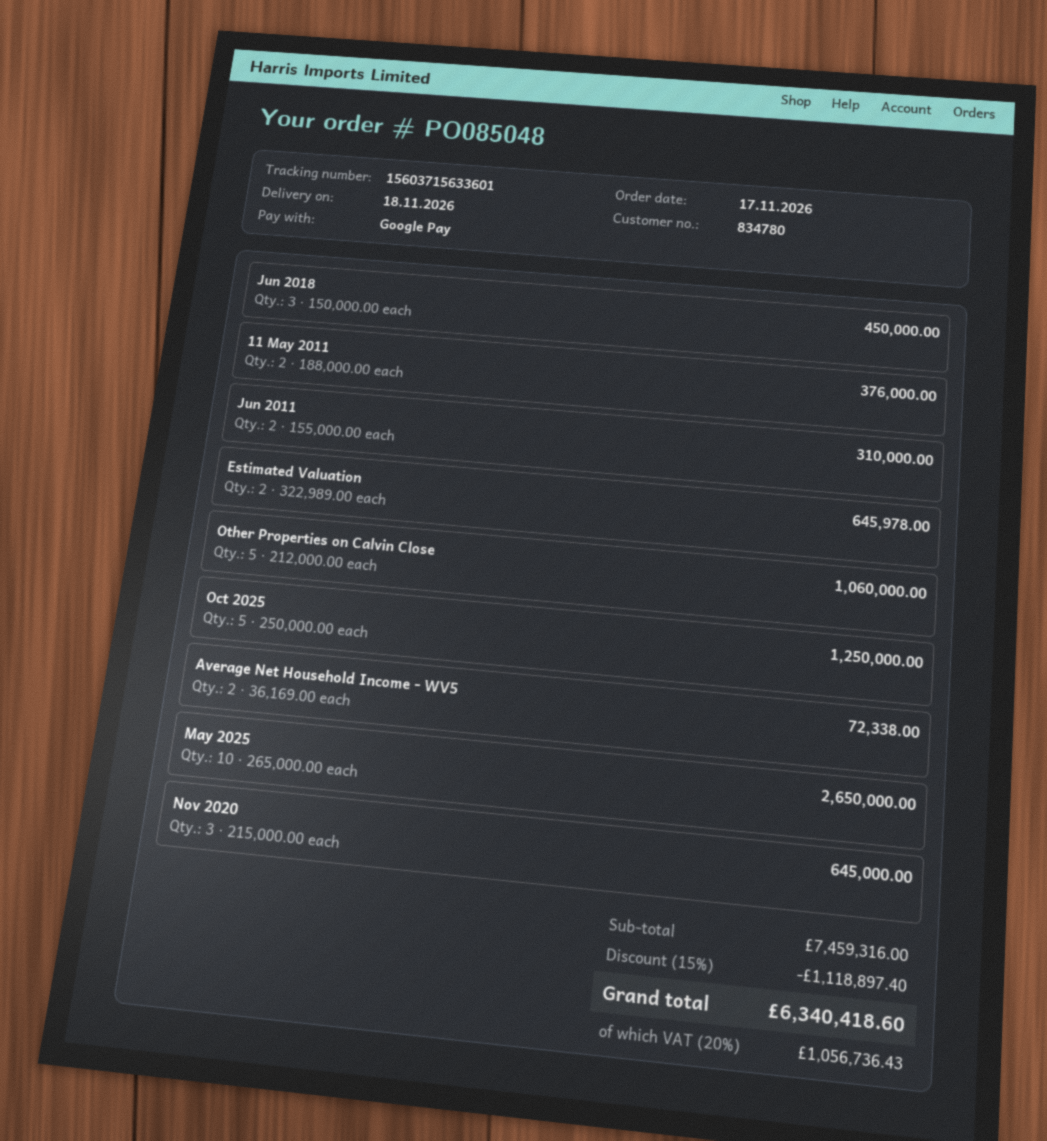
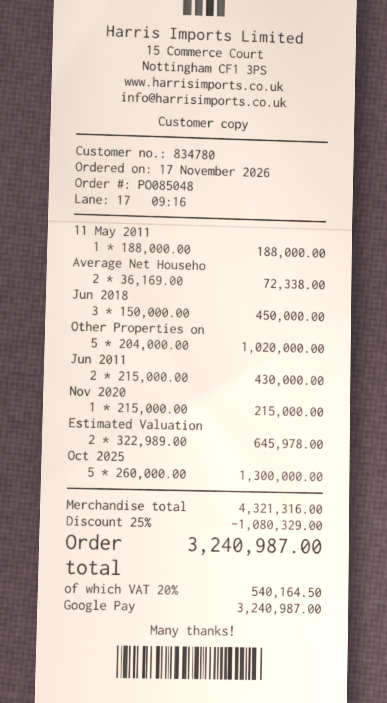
11 May 2011: 2 x 188000.00 = 376000.00 -> 1 x 188000.00 = 188000.00
Jun 2011: 2 x 155000.00 = 310000.00 -> 2 x 215000.00 = 430000.00
Other Properties on Calvin Close: 5 x 212000.00 = 1060000.00 -> 5 x 204000.00 = 1020000.00
Oct 2025: 5 x 250000.00 = 1250000.00 -> 5 x 260000.00 = 1300000.00
May 2025: 10 x 265000.00 = 2650000.00 -> none
Nov 2020: 3 x 215000.00 = 645000.00 -> 1 x 215000.00 = 215000.00
subtotal: 7459316.00 -> 4321316.00
discount: 15% = 1118897.40 -> 25% = 1080329.00
tax: 20% = 1056736.43 -> 20% = 540164.50
total: 6340418.60 -> 3240987.00

